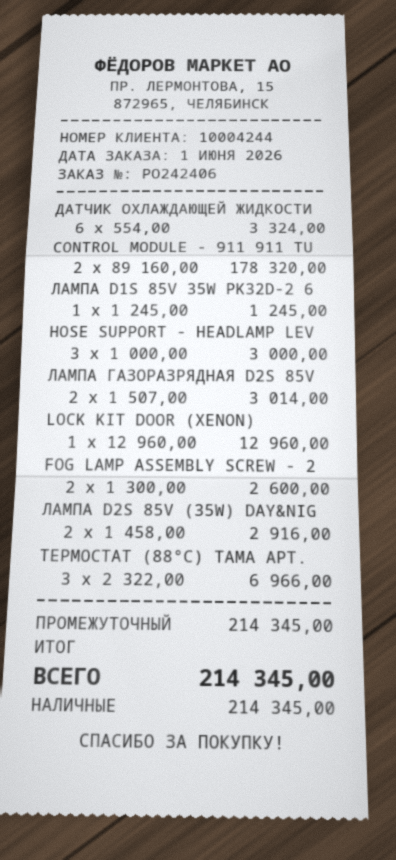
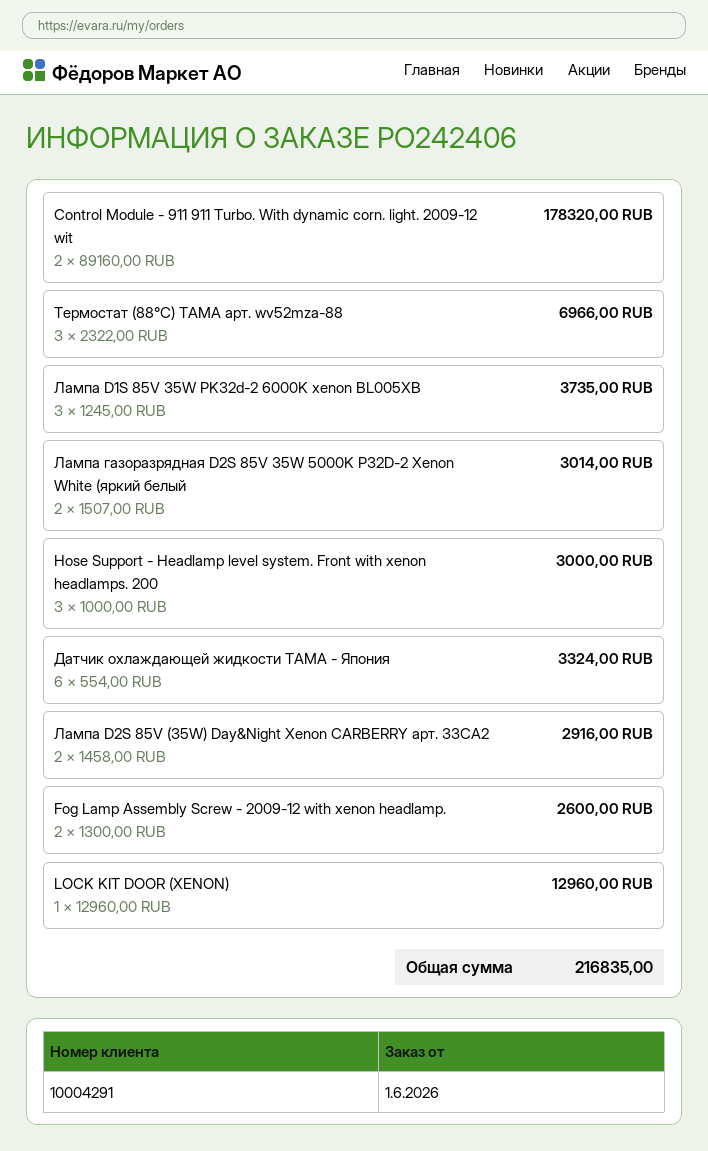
customer number: 10004244 -> 10004291
ЛАМПА D1S 85V 35W PK32D-2 6: 1 x 1245.00 = 1245.00 -> 3 x 1245.00 = 3735.00
total: 214345.00 -> 216835.00

